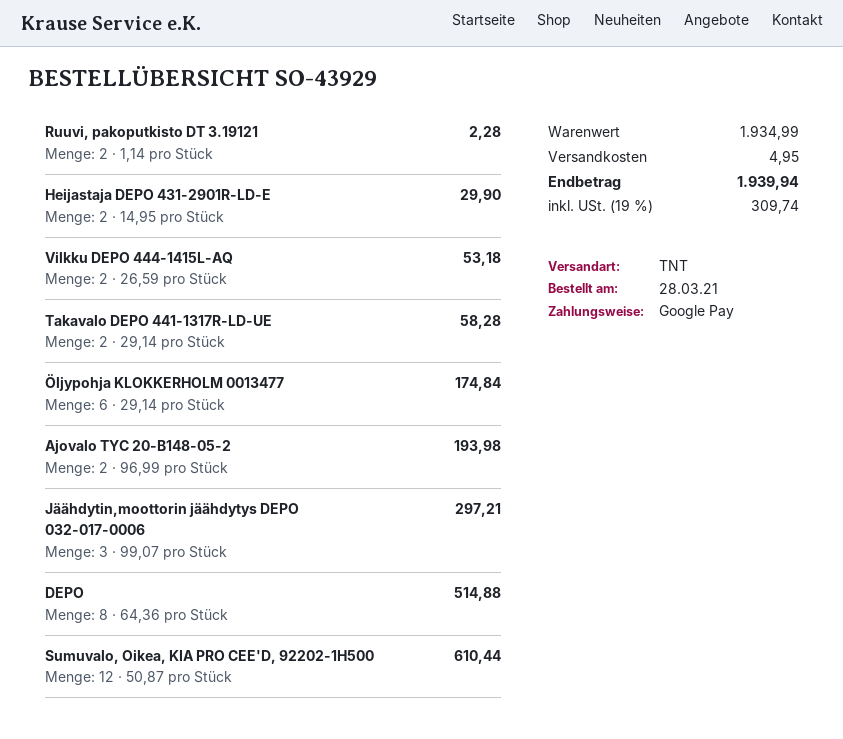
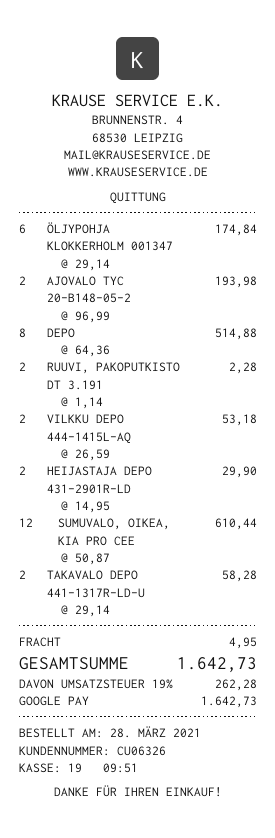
Jäähdytin,moottorin jäähdytys DEPO 032-017-0006: 3 x 99.07 = 297.21 -> none
tax: 19% = 309.74 -> 19% = 262.28
total: 1939.94 -> 1642.73

